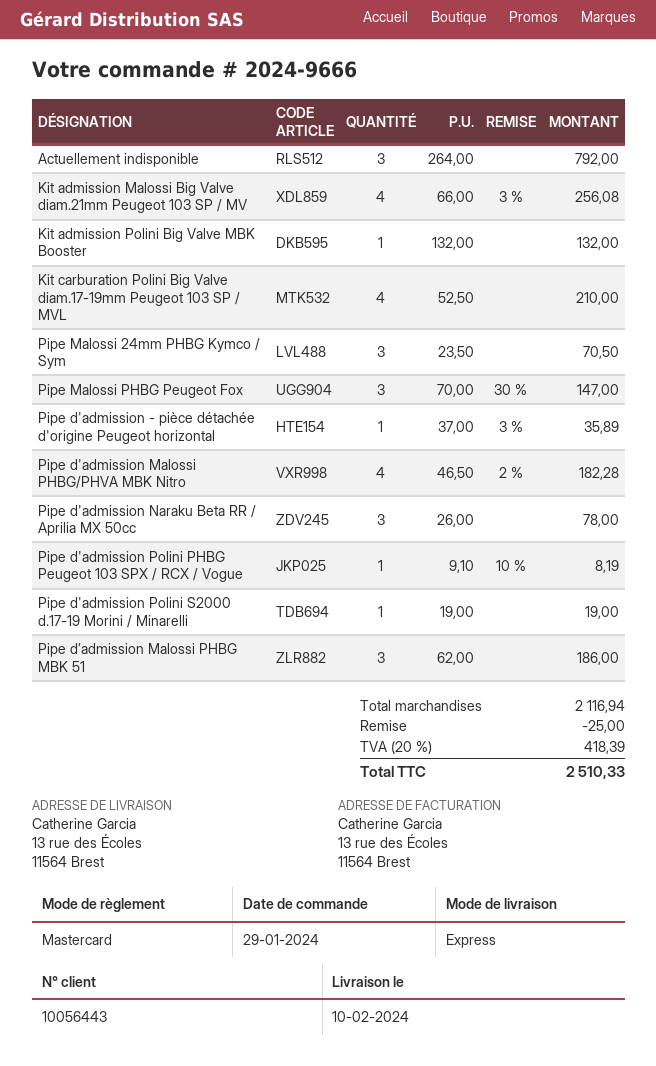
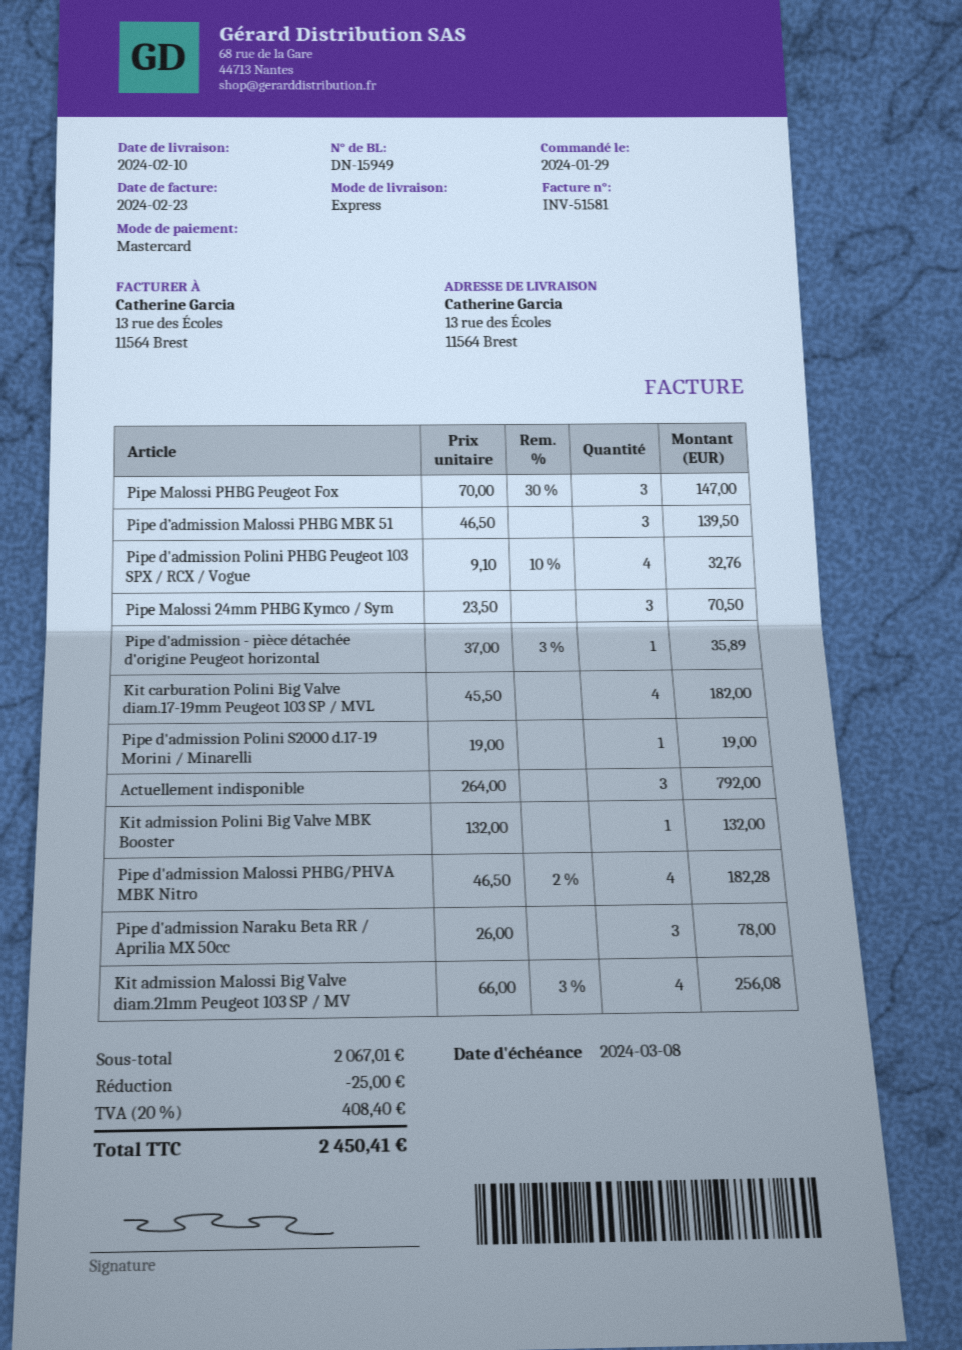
Kit carburation Polini Big Valve diam.17-19mm Peugeot 103 SP / MVL: 4 x 52.50 = 210.00 -> 4 x 45.50 = 182.00
Pipe d'admission Polini PHBG Peugeot 103 SPX / RCX / Vogue: 1 x 9.10 - 10% = 8.19 -> 4 x 9.10 - 10% = 32.76
Pipe d’admission Malossi PHBG MBK 51: 3 x 62.00 = 186.00 -> 3 x 46.50 = 139.50
subtotal: 2116.94 -> 2067.01
tax: 20% = 418.39 -> 20% = 408.40
total: 2510.33 -> 2450.41

